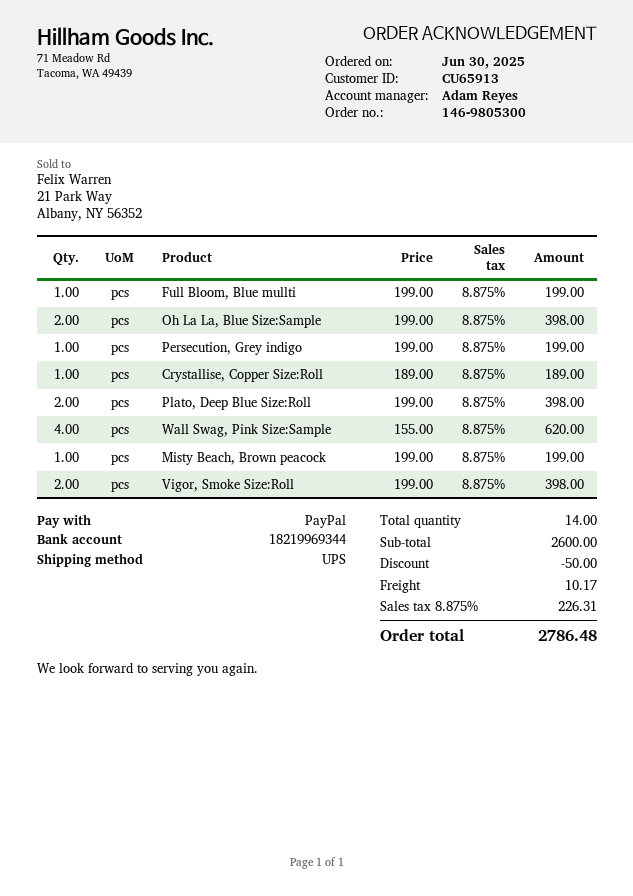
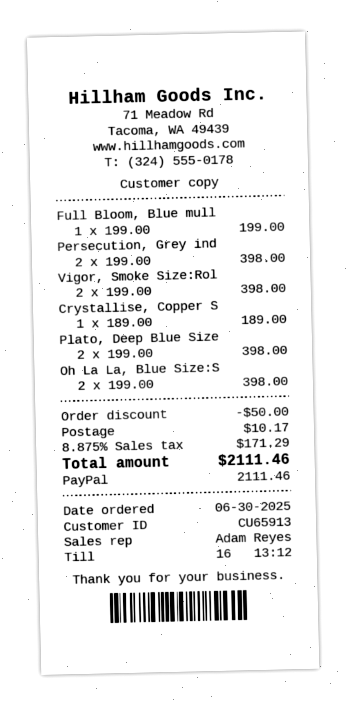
Persecution, Grey indigo: 1 x 199.00 = 199.00 -> 2 x 199.00 = 398.00
Wall Swag, Pink Size:Sample: 4 x 155.00 = 620.00 -> none
Misty Beach, Brown peacock: 1 x 199.00 = 199.00 -> none
tax: 8.875% = 226.31 -> 8.875% = 171.29
total: 2786.48 -> 2111.46

